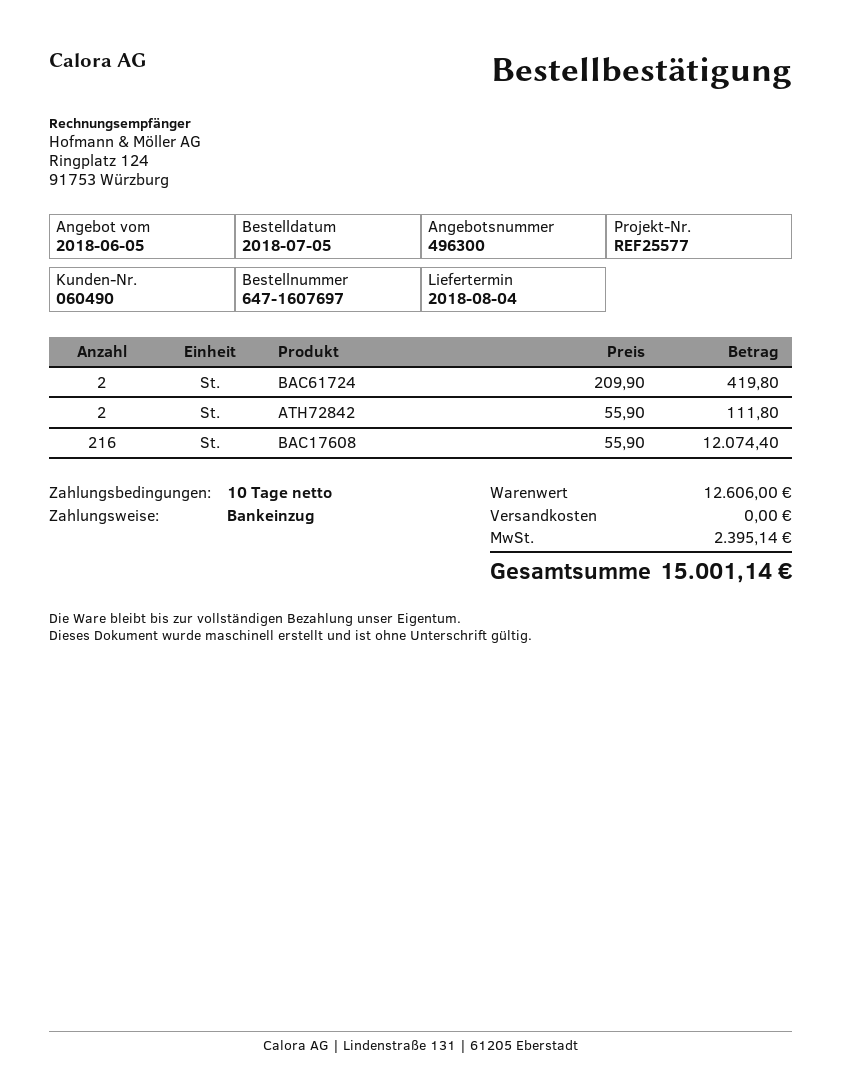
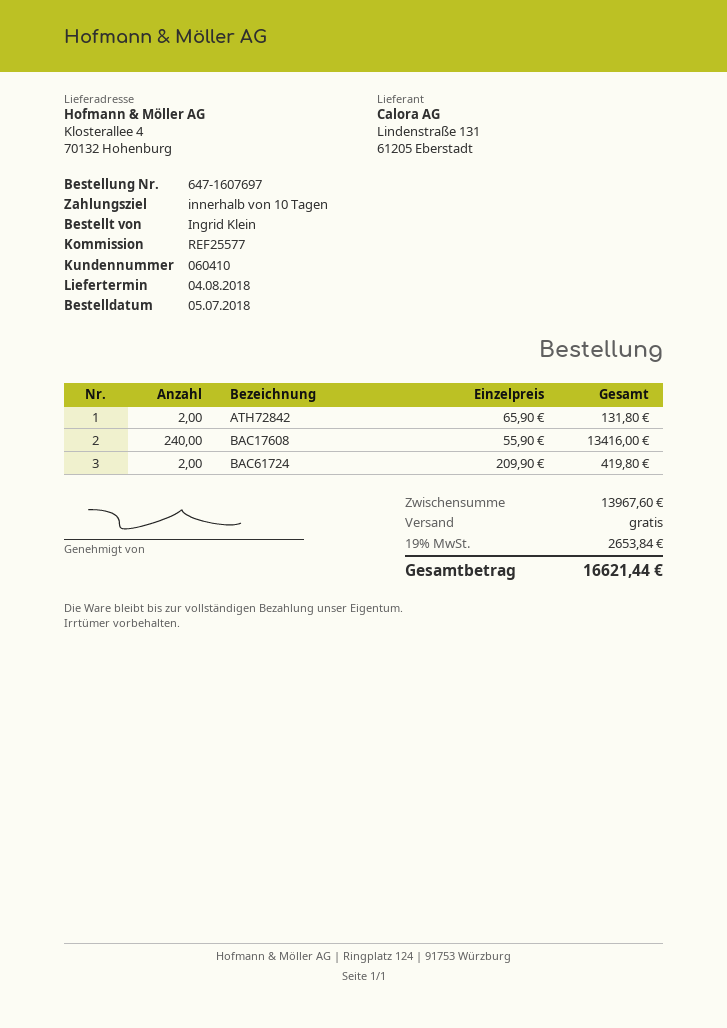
customer number: 060490 -> 060410
ATH72842: 2 x 55.90 = 111.80 -> 2 x 65.90 = 131.80
BAC17608: 216 x 55.90 = 12074.40 -> 240 x 55.90 = 13416.00
subtotal: 12606.00 -> 13967.60
tax: 2395.14 -> 2653.84
total: 15001.14 -> 16621.44

